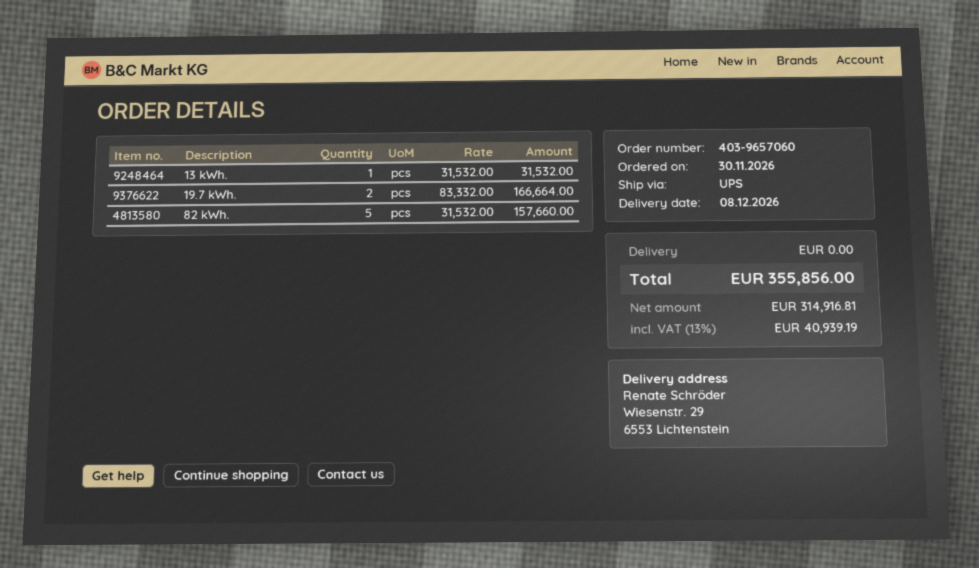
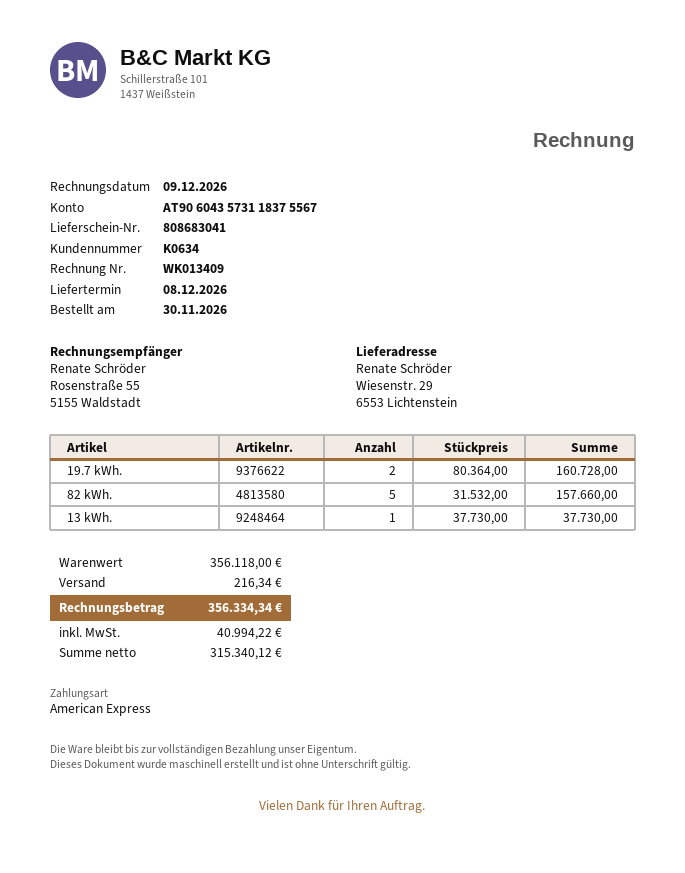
13 kWh.: 1 x 31532.00 = 31532.00 -> 1 x 37730.00 = 37730.00
19.7 kWh.: 2 x 83332.00 = 166664.00 -> 2 x 80364.00 = 160728.00
shipping: 0.00 -> 216.34
net: 314916.81 -> 315340.12
tax: 40939.19 -> 40994.22
total: 355856.00 -> 356334.34

